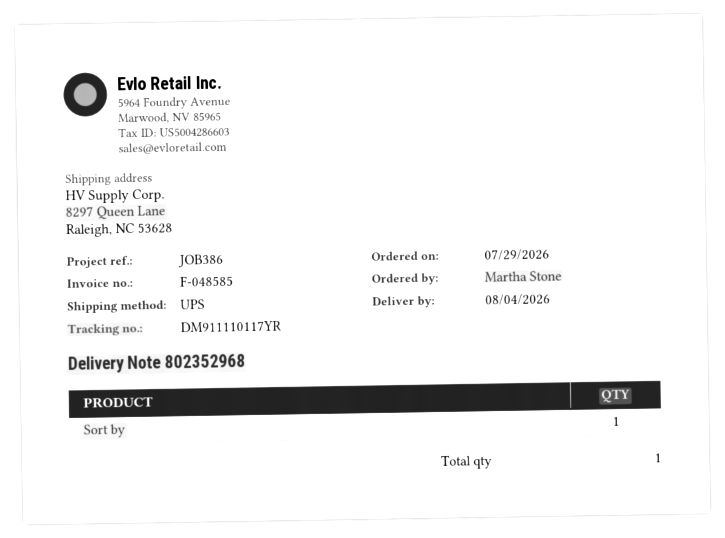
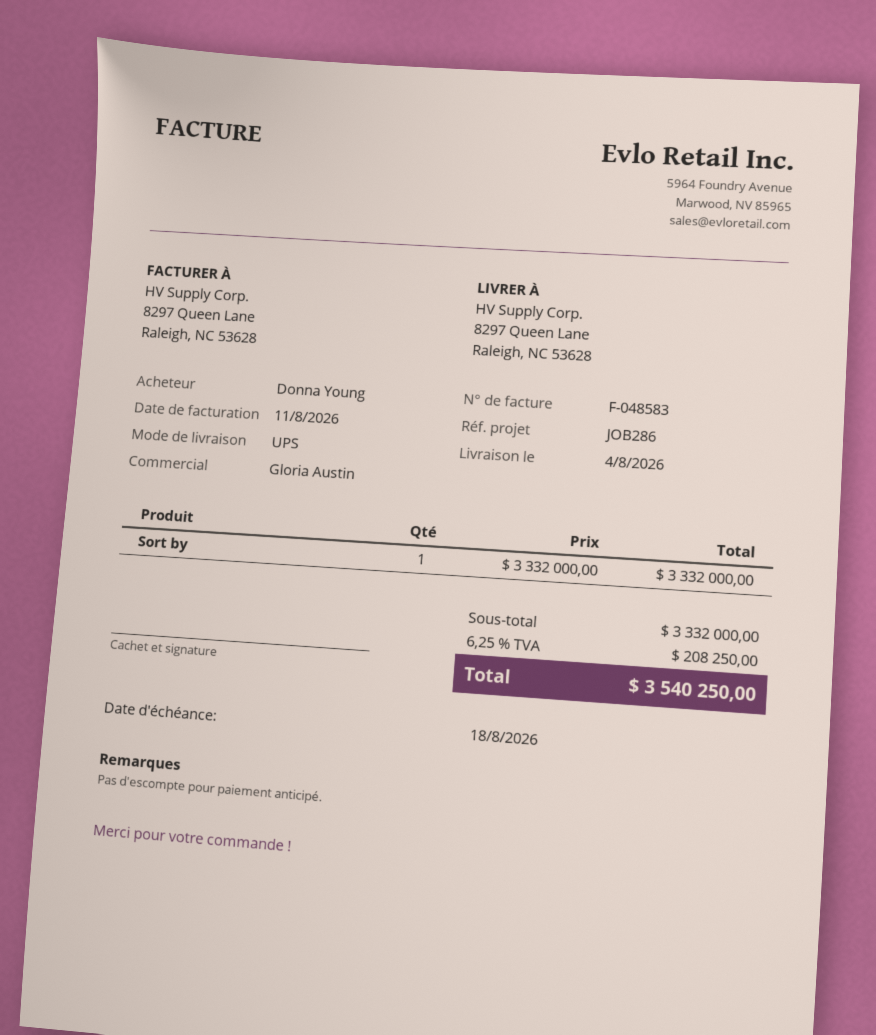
invoice number: F-048585 -> F-048583
reference: JOB386 -> JOB286
ordered by: Martha Stone -> Donna Young

